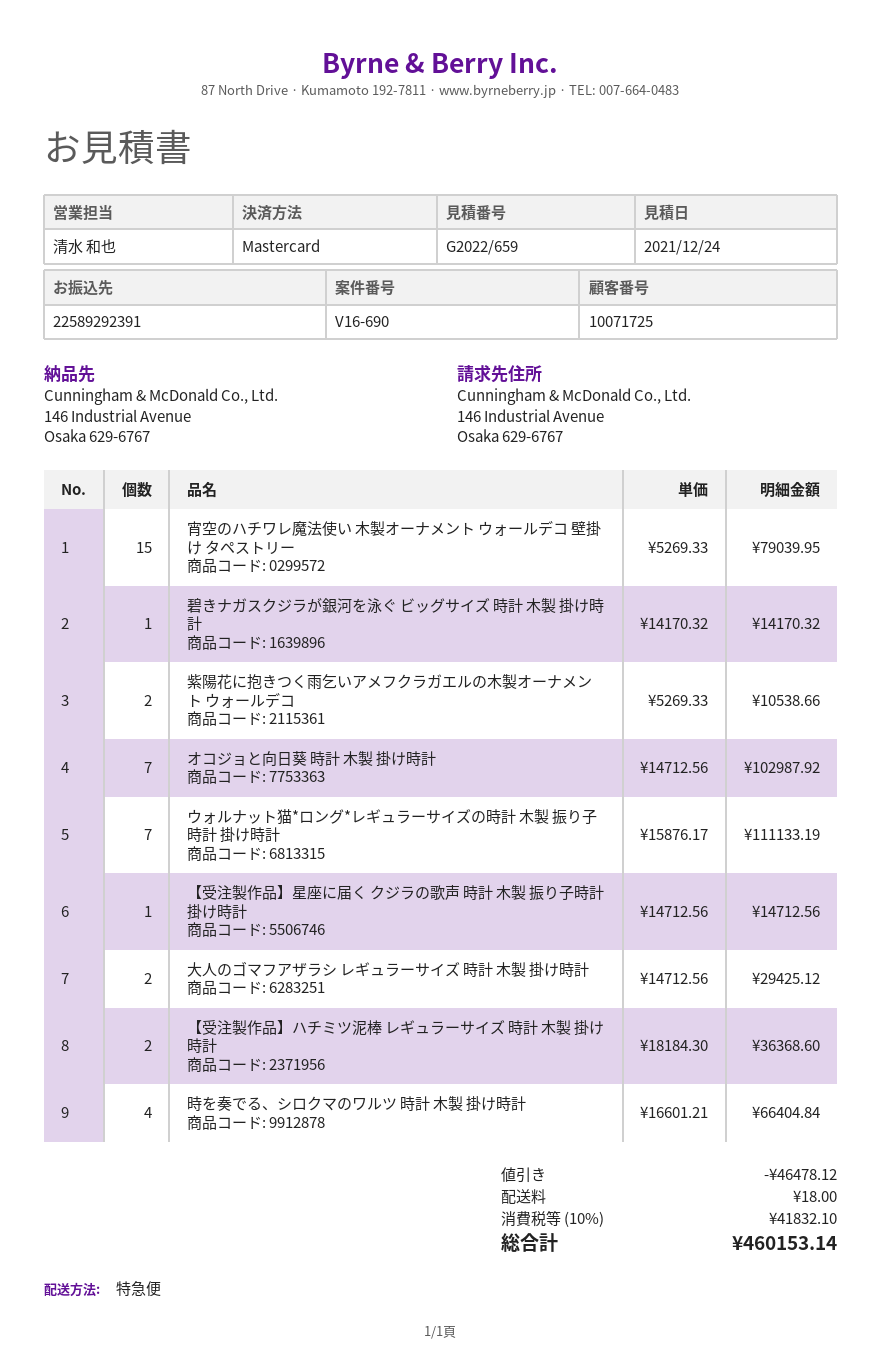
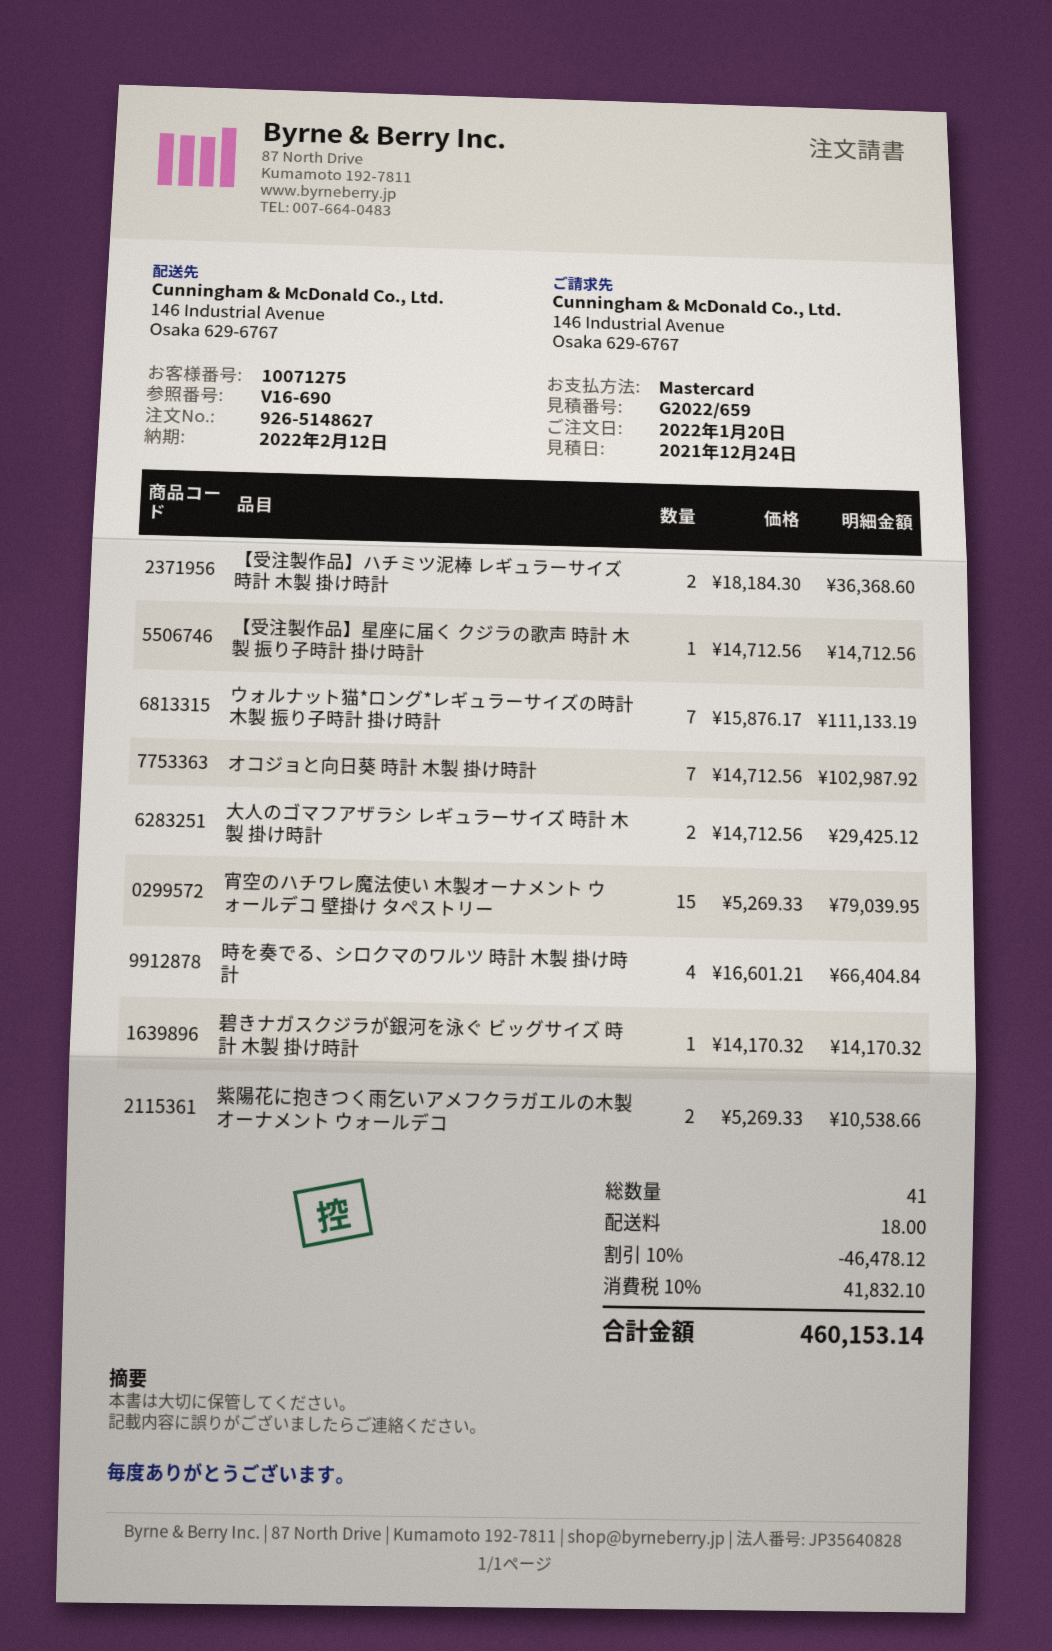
customer number: 10071725 -> 10071275

